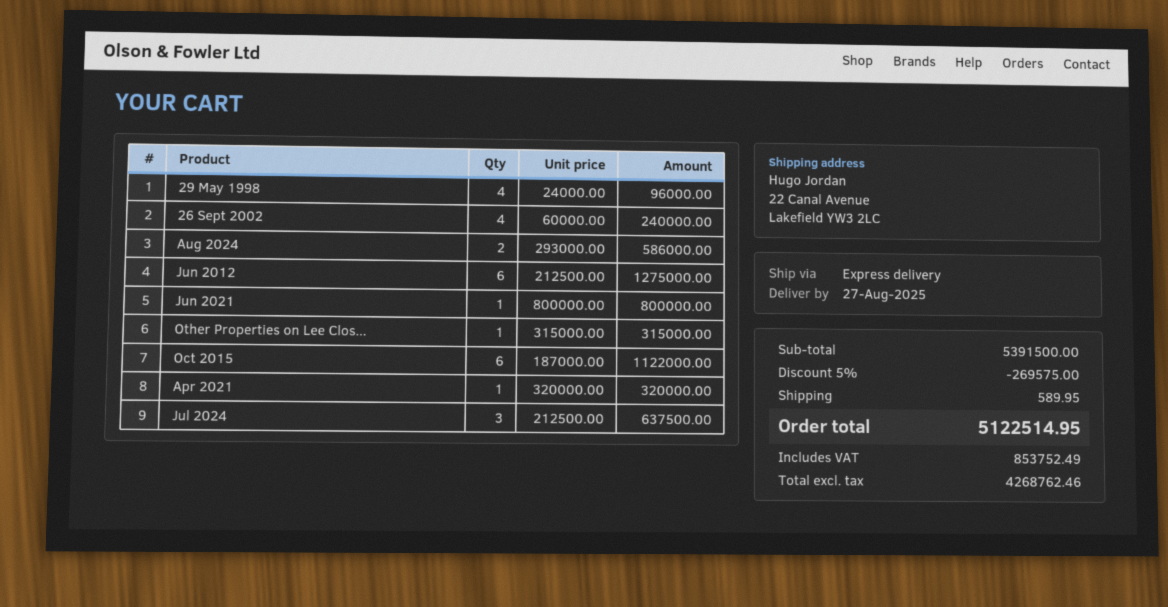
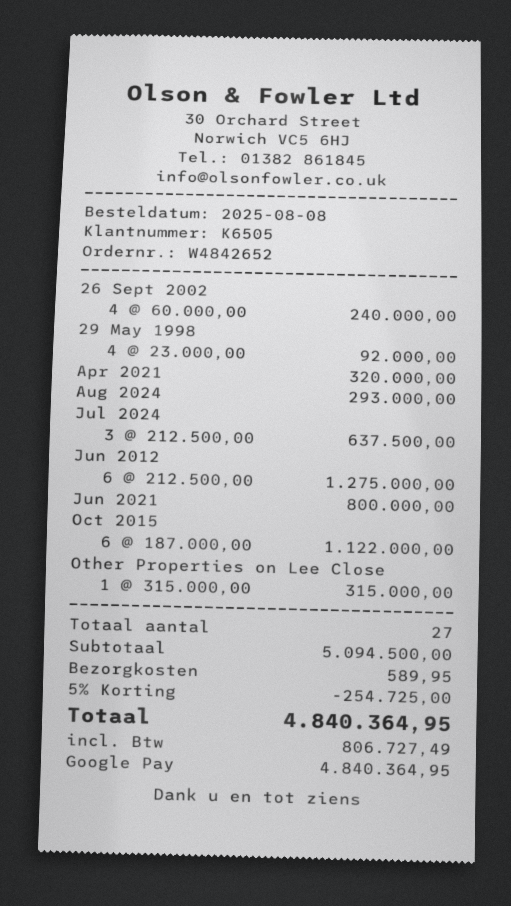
29 May 1998: 4 x 24000.00 = 96000.00 -> 4 x 23000.00 = 92000.00
Aug 2024: 2 x 293000.00 = 586000.00 -> 1 x 293000.00 = 293000.00
subtotal: 5391500.00 -> 5094500.00
discount: 5% = 269575.00 -> 5% = 254725.00
tax: 853752.49 -> 806727.49
total: 5122514.95 -> 4840364.95

